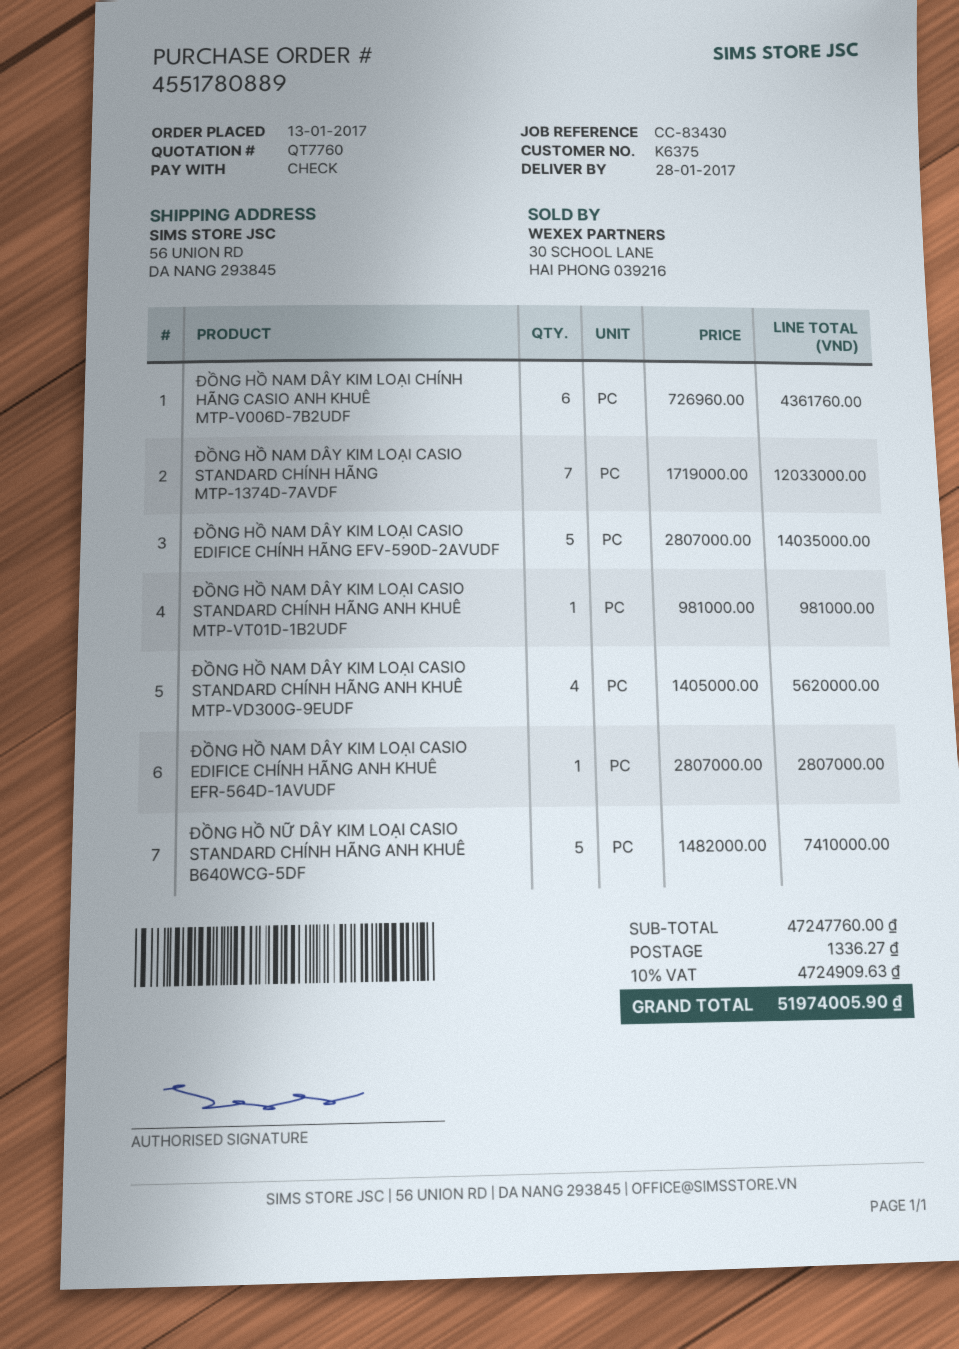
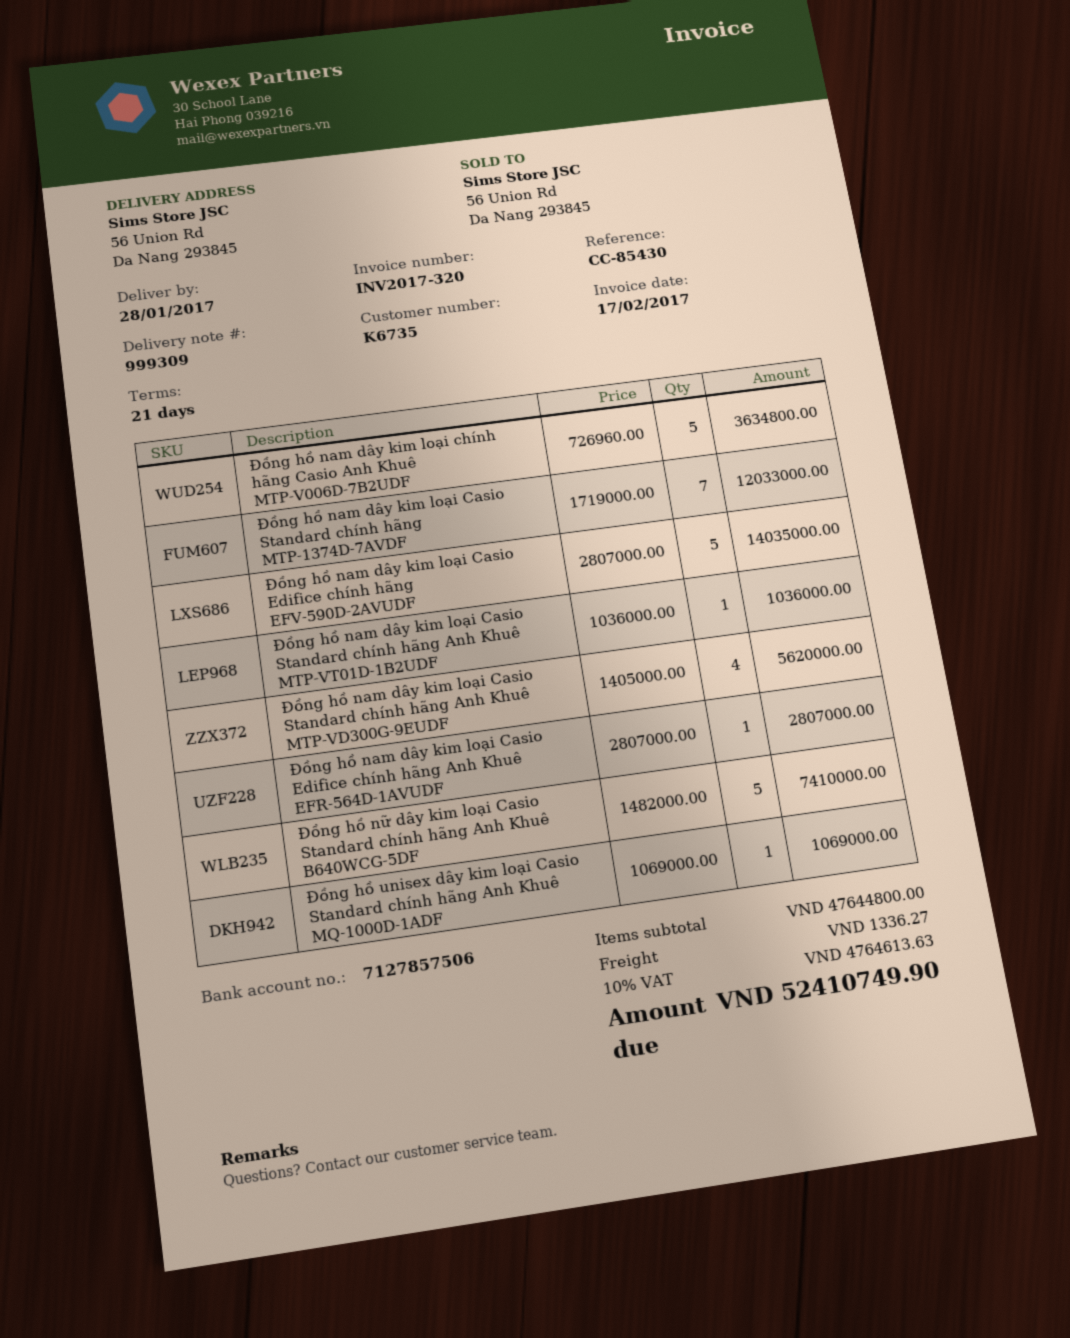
customer number: K6375 -> K6735
reference: CC-83430 -> CC-85430
ĐỒNG HỒ NAM DÂY KIM LOẠI CHÍNH HÃNG CASIO ANH KHUÊ MTP-V006D-7B2UDF: 6 x 726960.00 = 4361760.00 -> 5 x 726960.00 = 3634800.00
ĐỒNG HỒ NAM DÂY KIM LOẠI CASIO STANDARD CHÍNH HÃNG ANH KHUÊ MTP-VT01D-1B2UDF: 1 x 981000.00 = 981000.00 -> 1 x 1036000.00 = 1036000.00
Đồng hồ unisex dây kim loại Casio Standard chính hãng Anh Khuê MQ-1000D-1ADF: none -> 1 x 1069000.00 = 1069000.00
subtotal: 47247760.00 -> 47644800.00
tax: 10% = 4724909.63 -> 10% = 4764613.63
total: 51974005.90 -> 52410749.90

